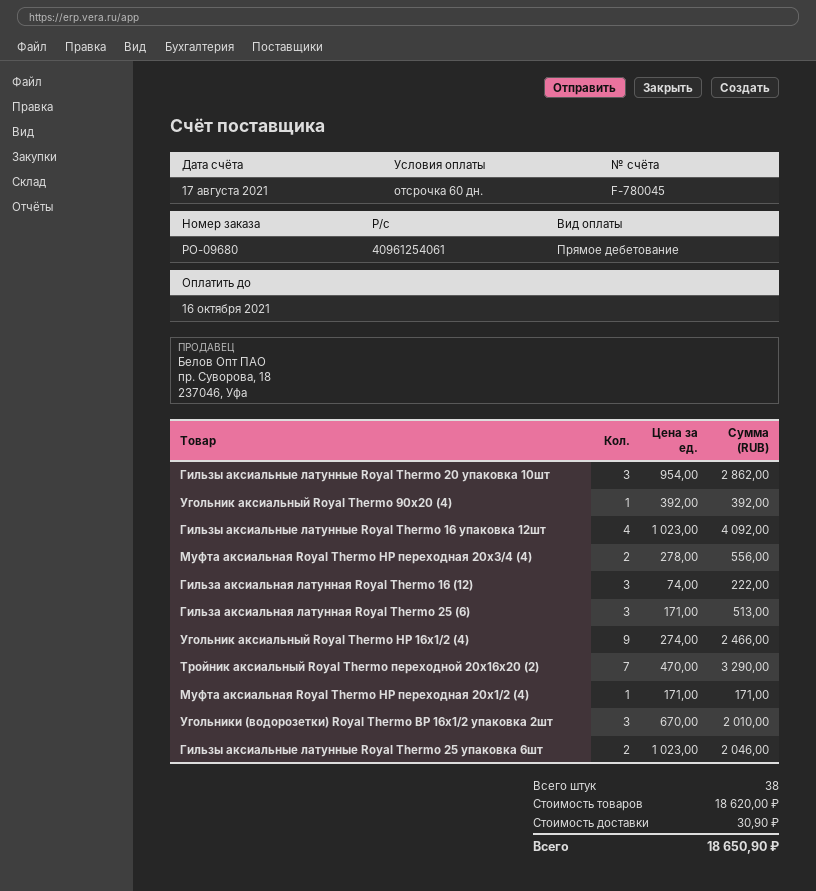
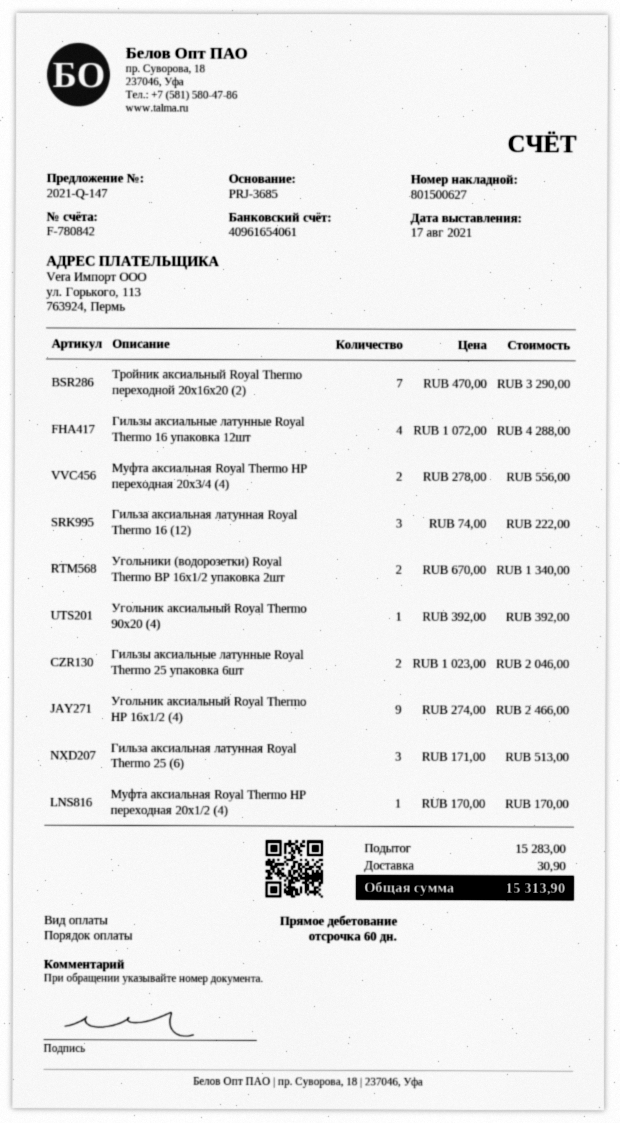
invoice number: F-780045 -> F-780842
bank account: 40961254061 -> 40961654061
Гильзы аксиальные латунные Royal Thermo 20 упаковка 10шт: 3 x 954.00 = 2862.00 -> none
Гильзы аксиальные латунные Royal Thermo 16 упаковка 12шт: 4 x 1023.00 = 4092.00 -> 4 x 1072.00 = 4288.00
Муфта аксиальная Royal Thermo НР переходная 20x1/2 (4): 1 x 171.00 = 171.00 -> 1 x 170.00 = 170.00
Угольники (водорозетки) Royal Thermo ВР 16x1/2 упаковка 2шт: 3 x 670.00 = 2010.00 -> 2 x 670.00 = 1340.00
subtotal: 18620.00 -> 15283.00
total: 18650.90 -> 15313.90

